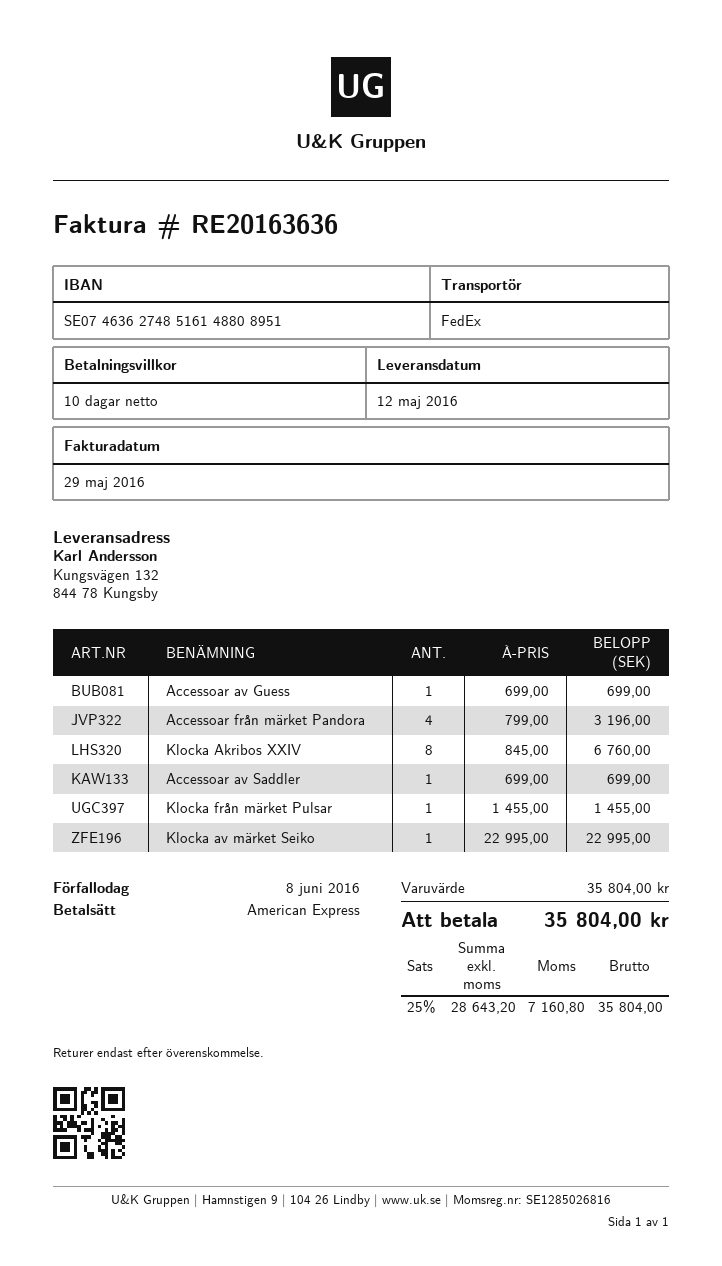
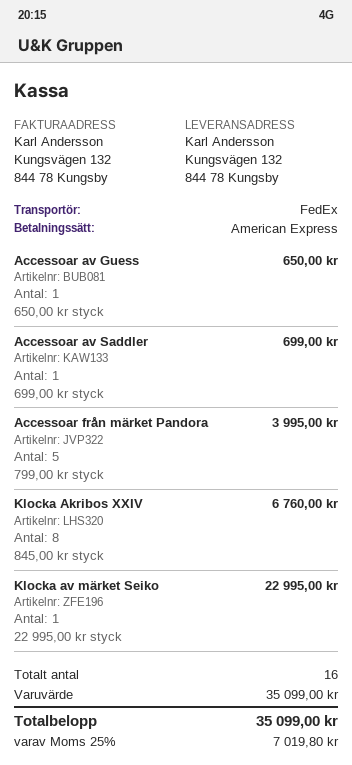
Accessoar av Guess: 1 x 699.00 = 699.00 -> 1 x 650.00 = 650.00
Accessoar från märket Pandora: 4 x 799.00 = 3196.00 -> 5 x 799.00 = 3995.00
Klocka från märket Pulsar: 1 x 1455.00 = 1455.00 -> none
subtotal: 35804.00 -> 35099.00
tax: 25% = 7160.80 -> 25% = 7019.80
total: 35804.00 -> 35099.00

